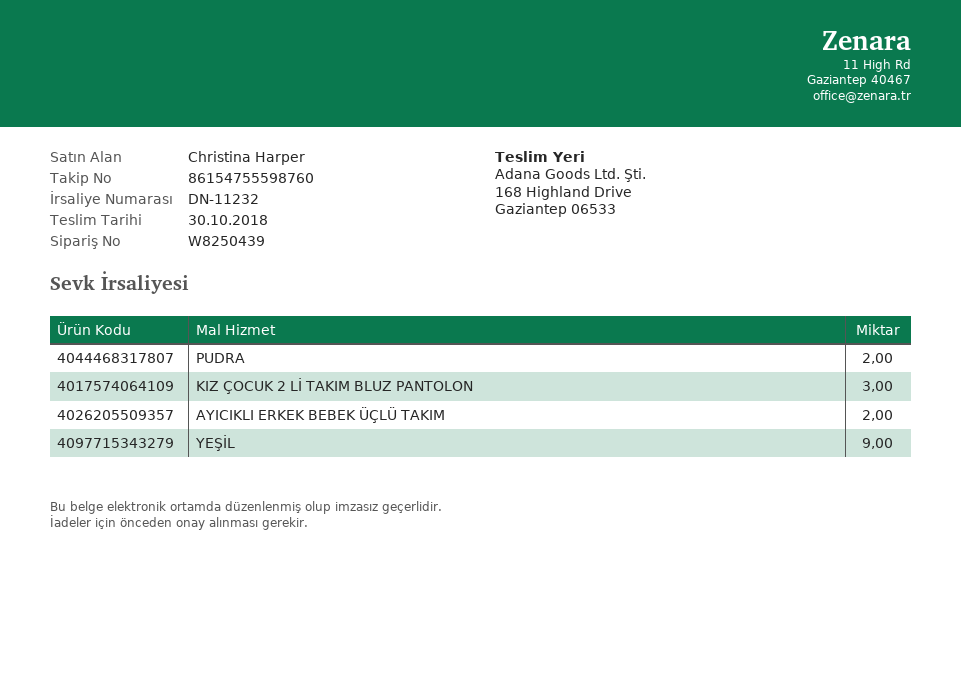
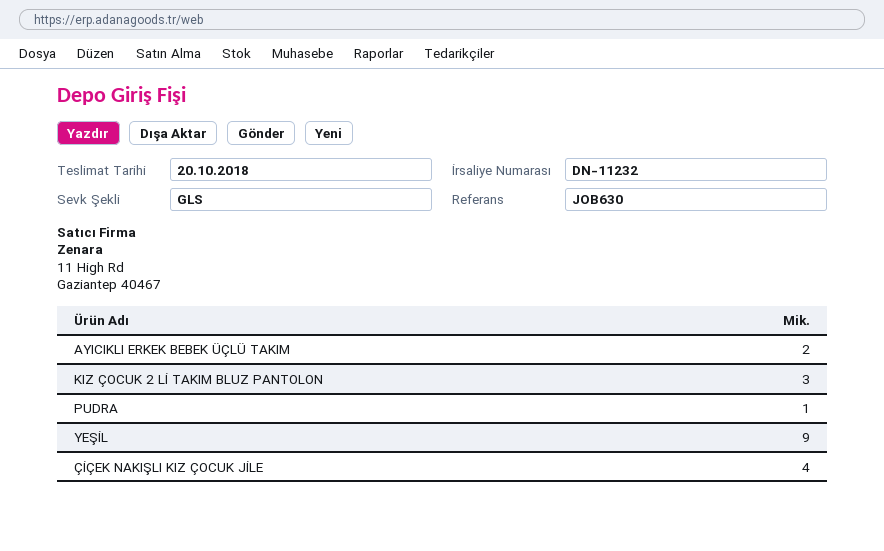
delivery date: 2018-10-30 -> 2018-10-20
PUDRA: 2 -> 1
ÇİÇEK NAKIŞLI KIZ ÇOCUK JİLE: none -> 4

